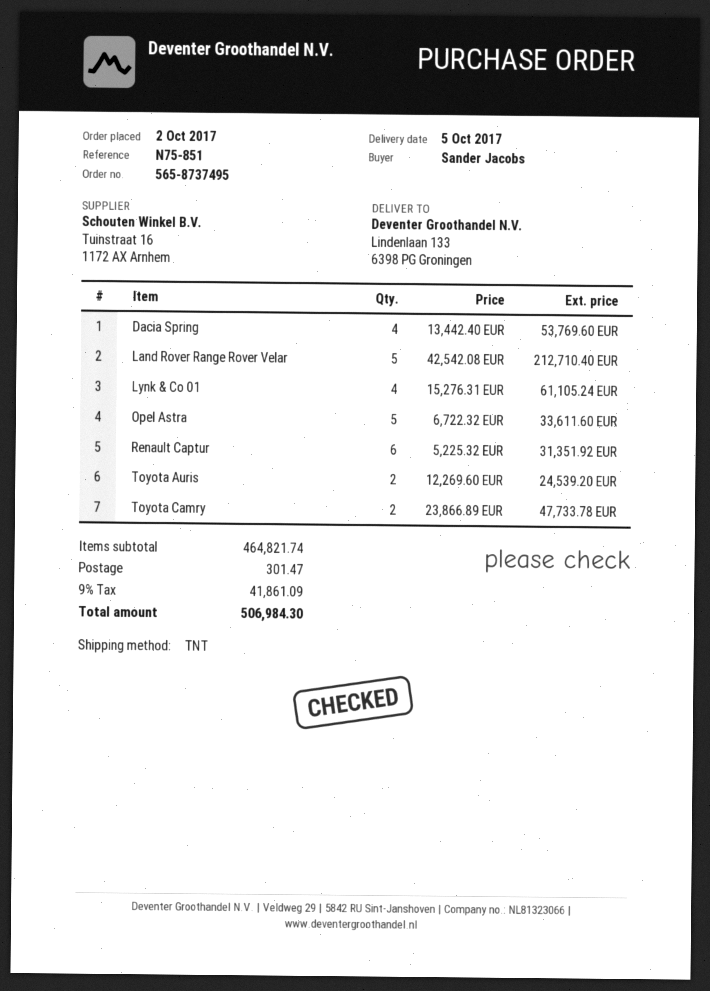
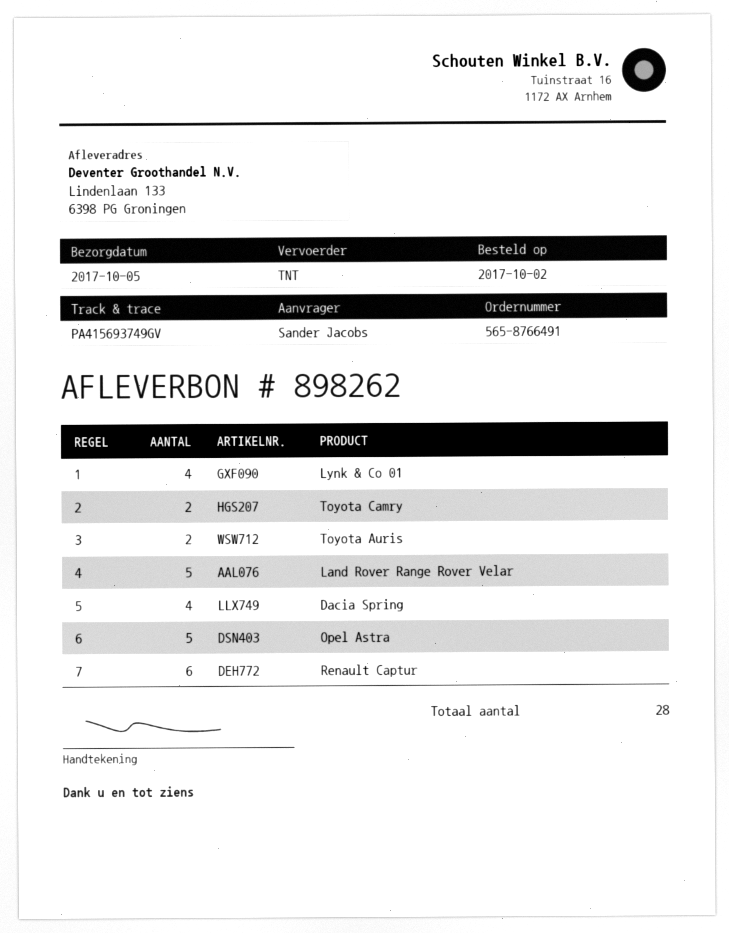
order number: 565-8737495 -> 565-8766491

